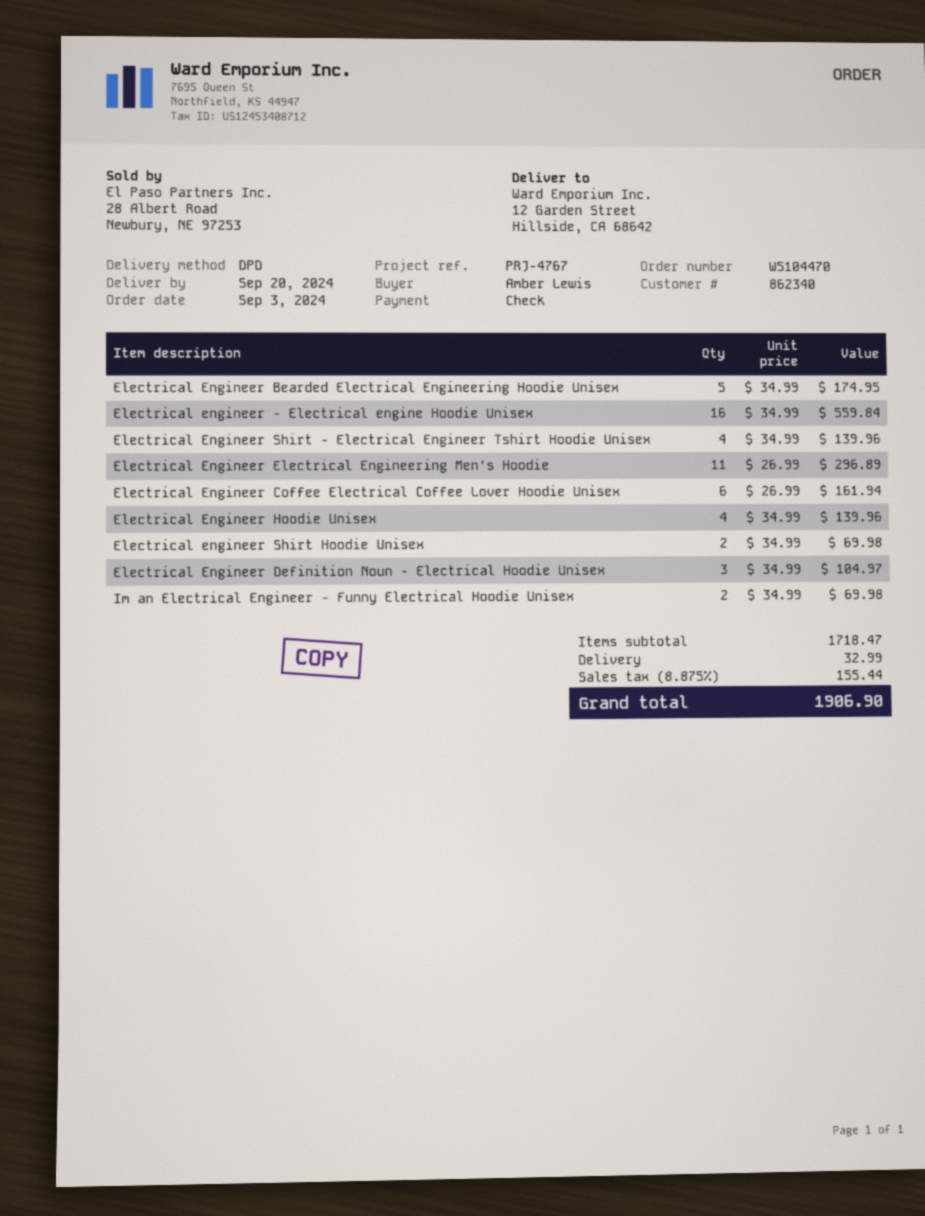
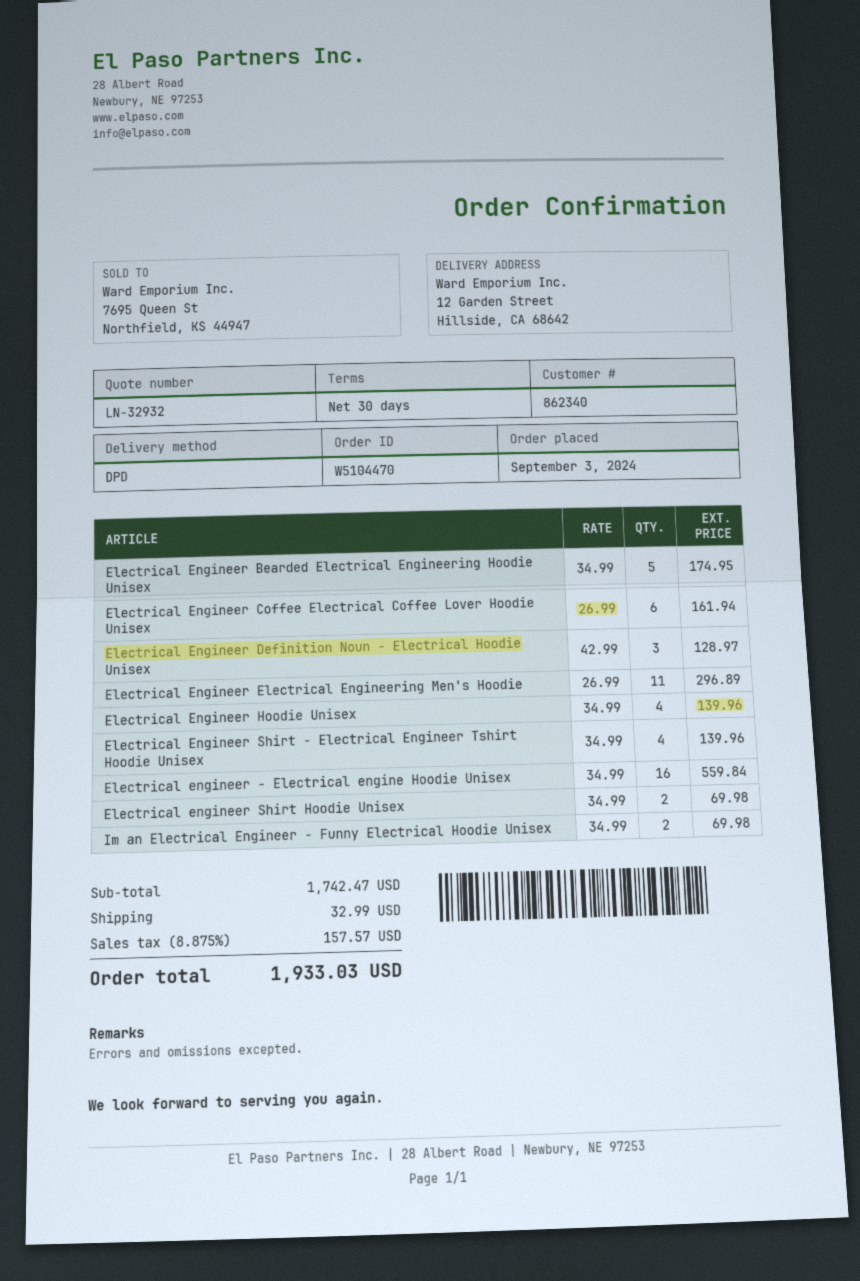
Electrical Engineer Definition Noun - Electrical Hoodie Unisex: 3 x 34.99 = 104.97 -> 3 x 42.99 = 128.97
subtotal: 1718.47 -> 1742.47
tax: 8.875% = 155.44 -> 8.875% = 157.57
total: 1906.90 -> 1933.03

